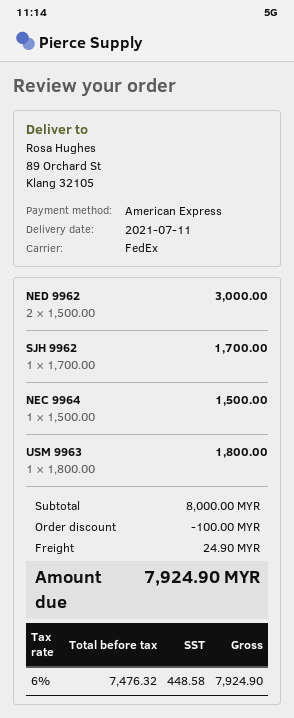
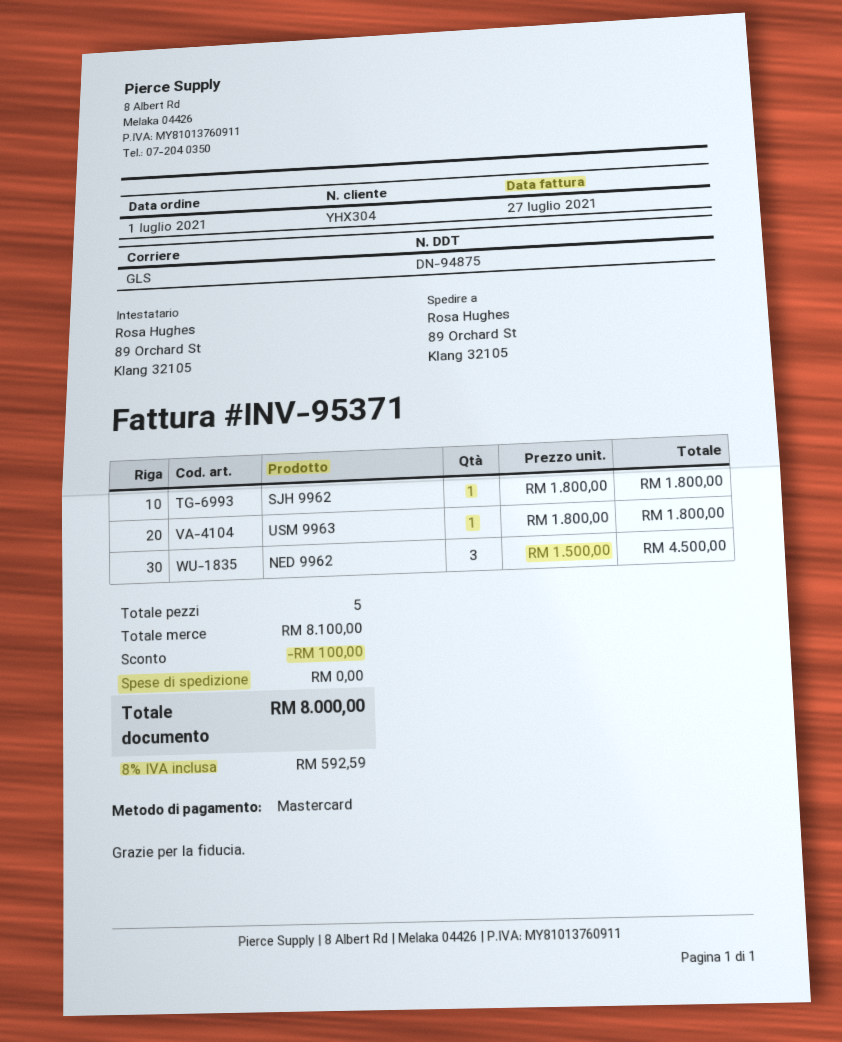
payment method: American Express -> Mastercard
shipping method: FedEx -> GLS
NED 9962: 2 x 1500.00 = 3000.00 -> 3 x 1500.00 = 4500.00
SJH 9962: 1 x 1700.00 = 1700.00 -> 1 x 1800.00 = 1800.00
NEC 9964: 1 x 1500.00 = 1500.00 -> none
subtotal: 8000.00 -> 8100.00
shipping: 24.90 -> 0.00
tax: 6% = 448.58 -> 8% = 592.59
total: 7924.90 -> 8000.00

